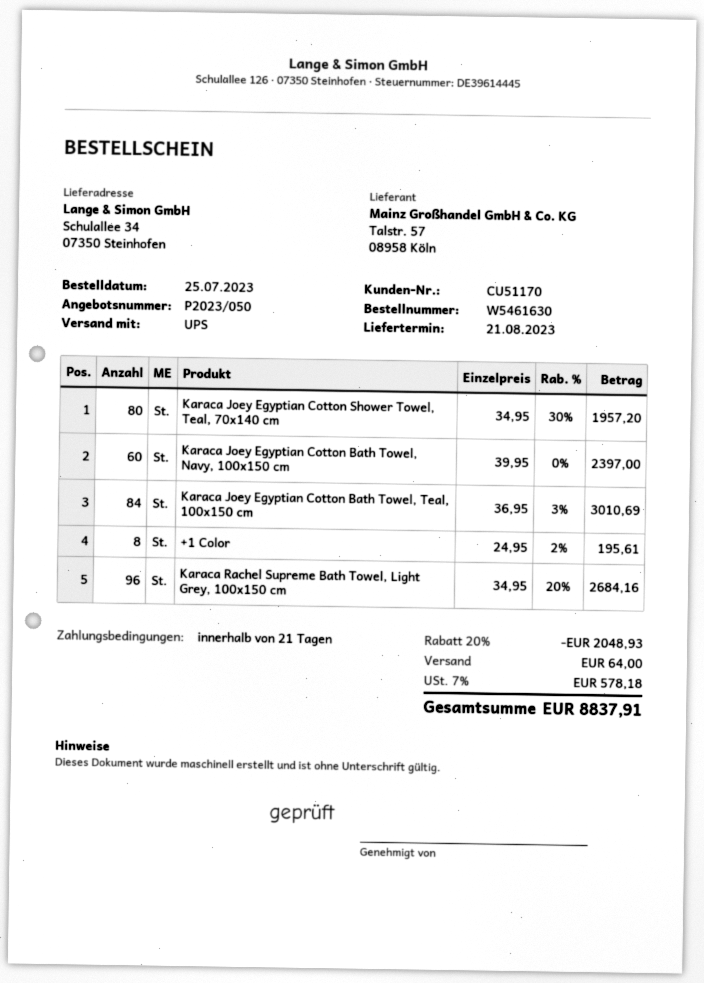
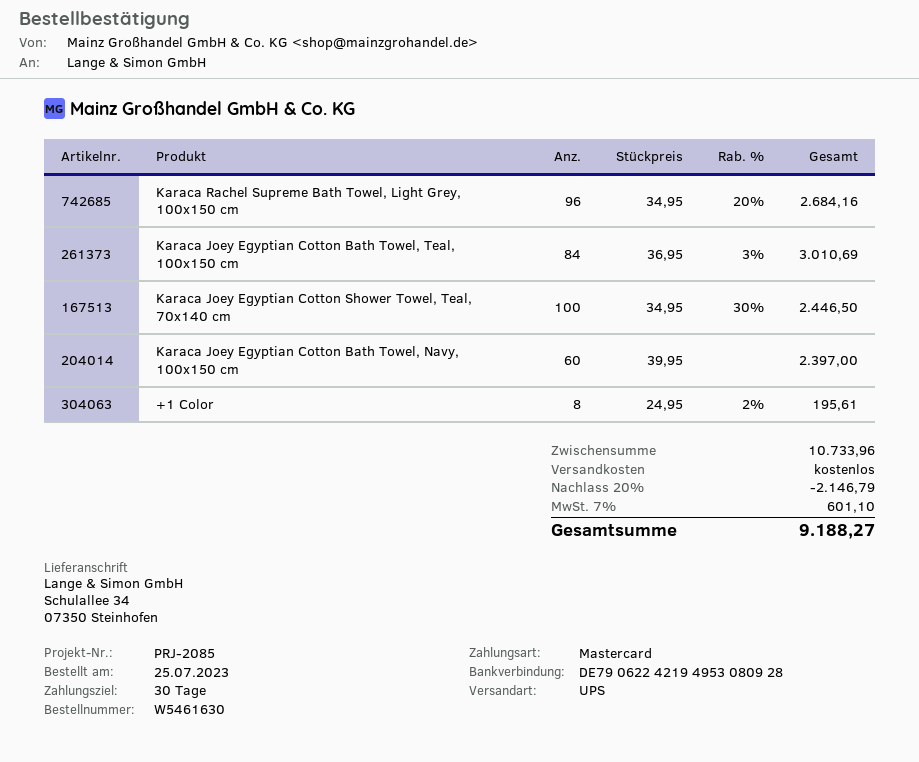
payment terms: 21 days -> 30 days
Karaca Joey Egyptian Cotton Shower Towel, Teal, 70x140 cm: 80 x 34.95 - 30% = 1957.20 -> 100 x 34.95 - 30% = 2446.50
discount: 20% = 2048.93 -> 20% = 2146.79
shipping: 64.00 -> 0.00
tax: 7% = 578.18 -> 7% = 601.10
total: 8837.91 -> 9188.27

